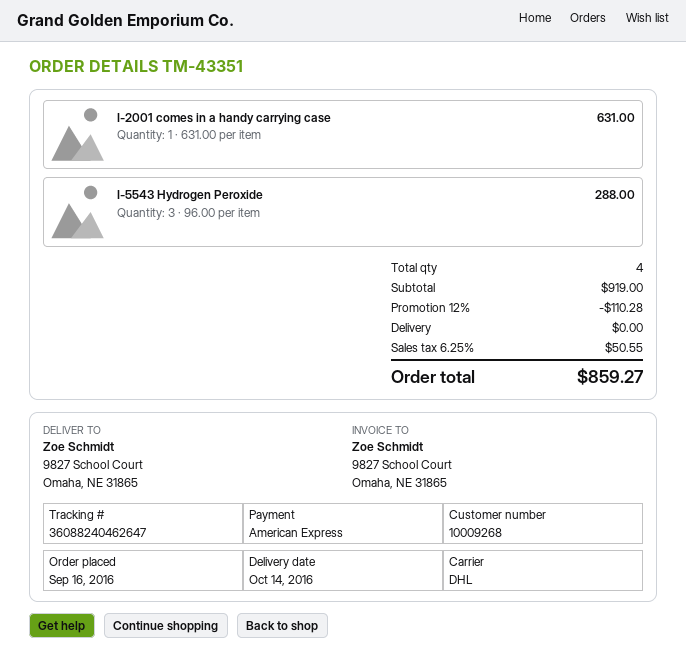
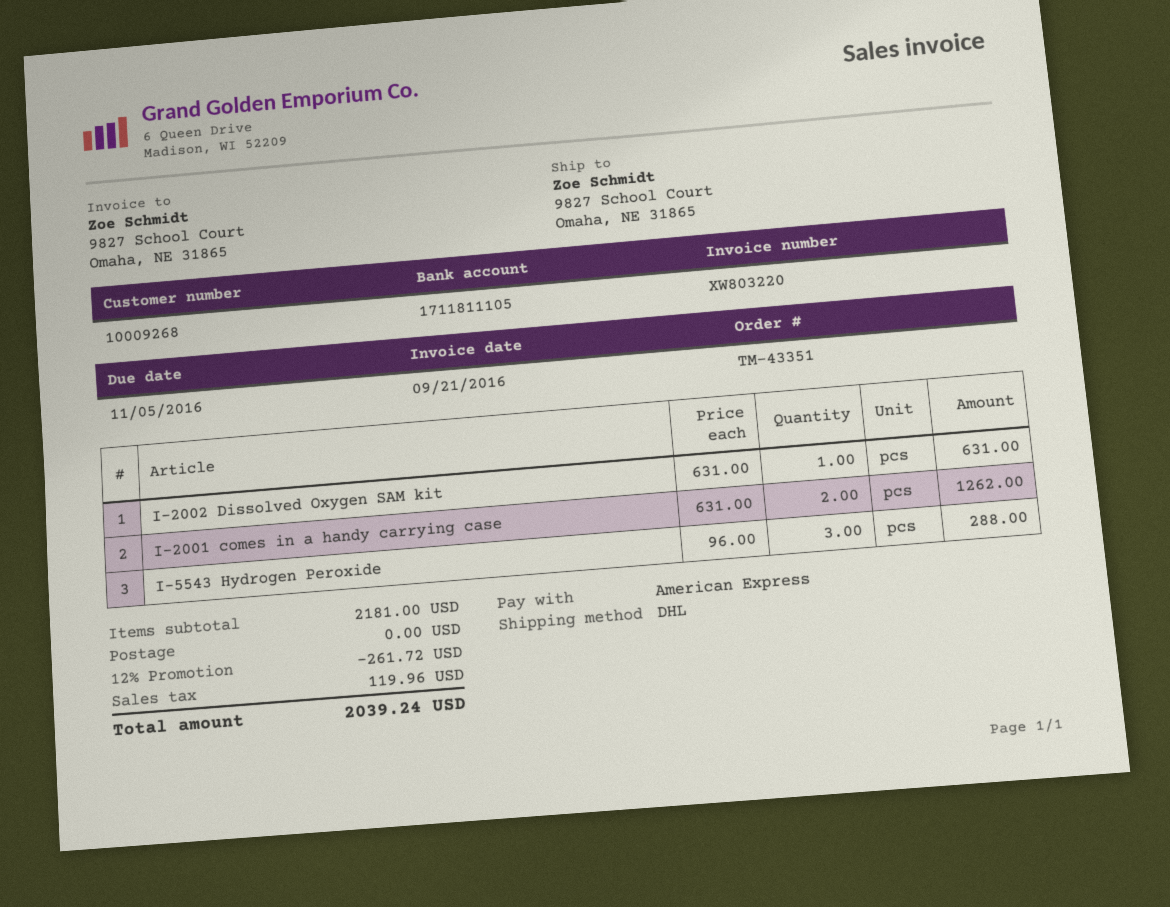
I-2001 comes in a handy carrying case: 1 x 631.00 = 631.00 -> 2 x 631.00 = 1262.00
I-2002 Dissolved Oxygen SAM kit: none -> 1 x 631.00 = 631.00
subtotal: 919.00 -> 2181.00
discount: 12% = 110.28 -> 12% = 261.72
tax: 50.55 -> 119.96
total: 859.27 -> 2039.24

